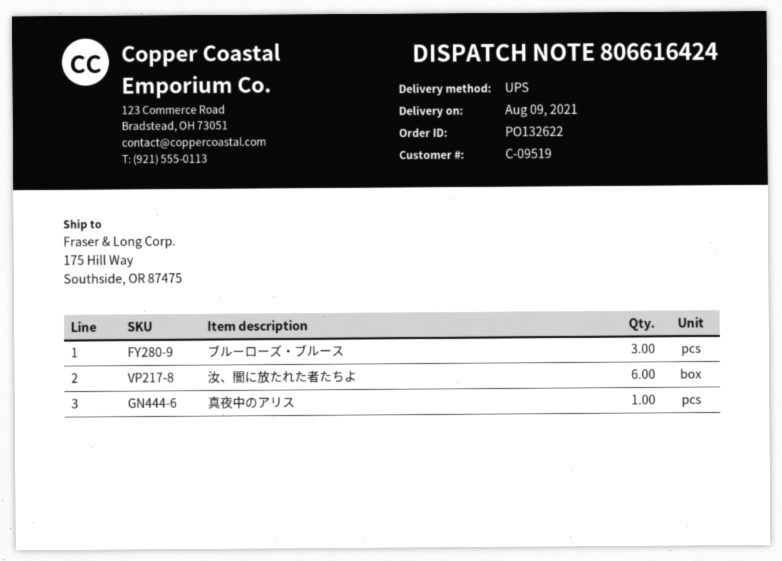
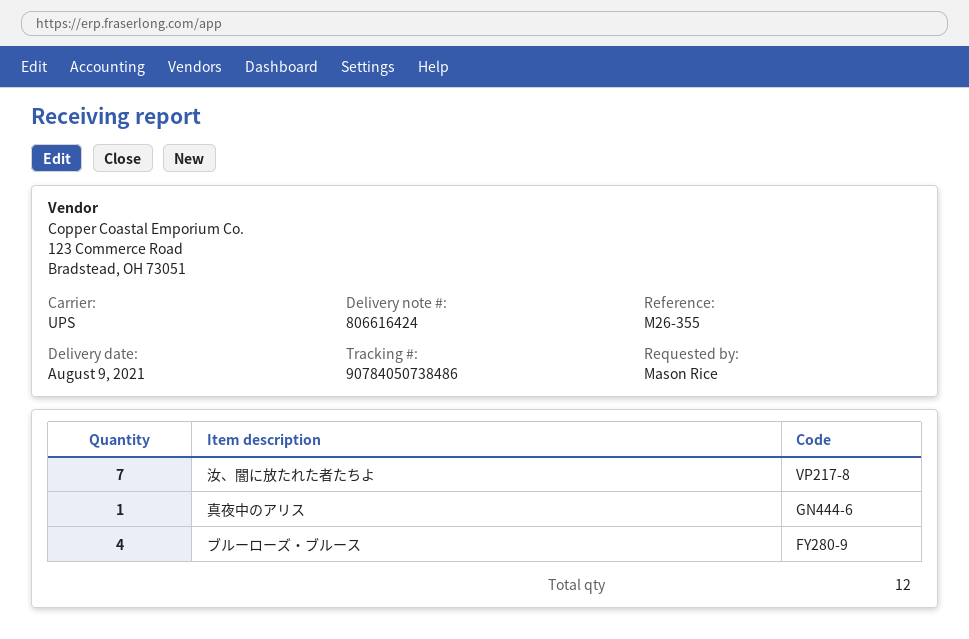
ブルーローズ・ブルース: 3 -> 4
汝、闇に放たれた者たちよ: 6 -> 7

